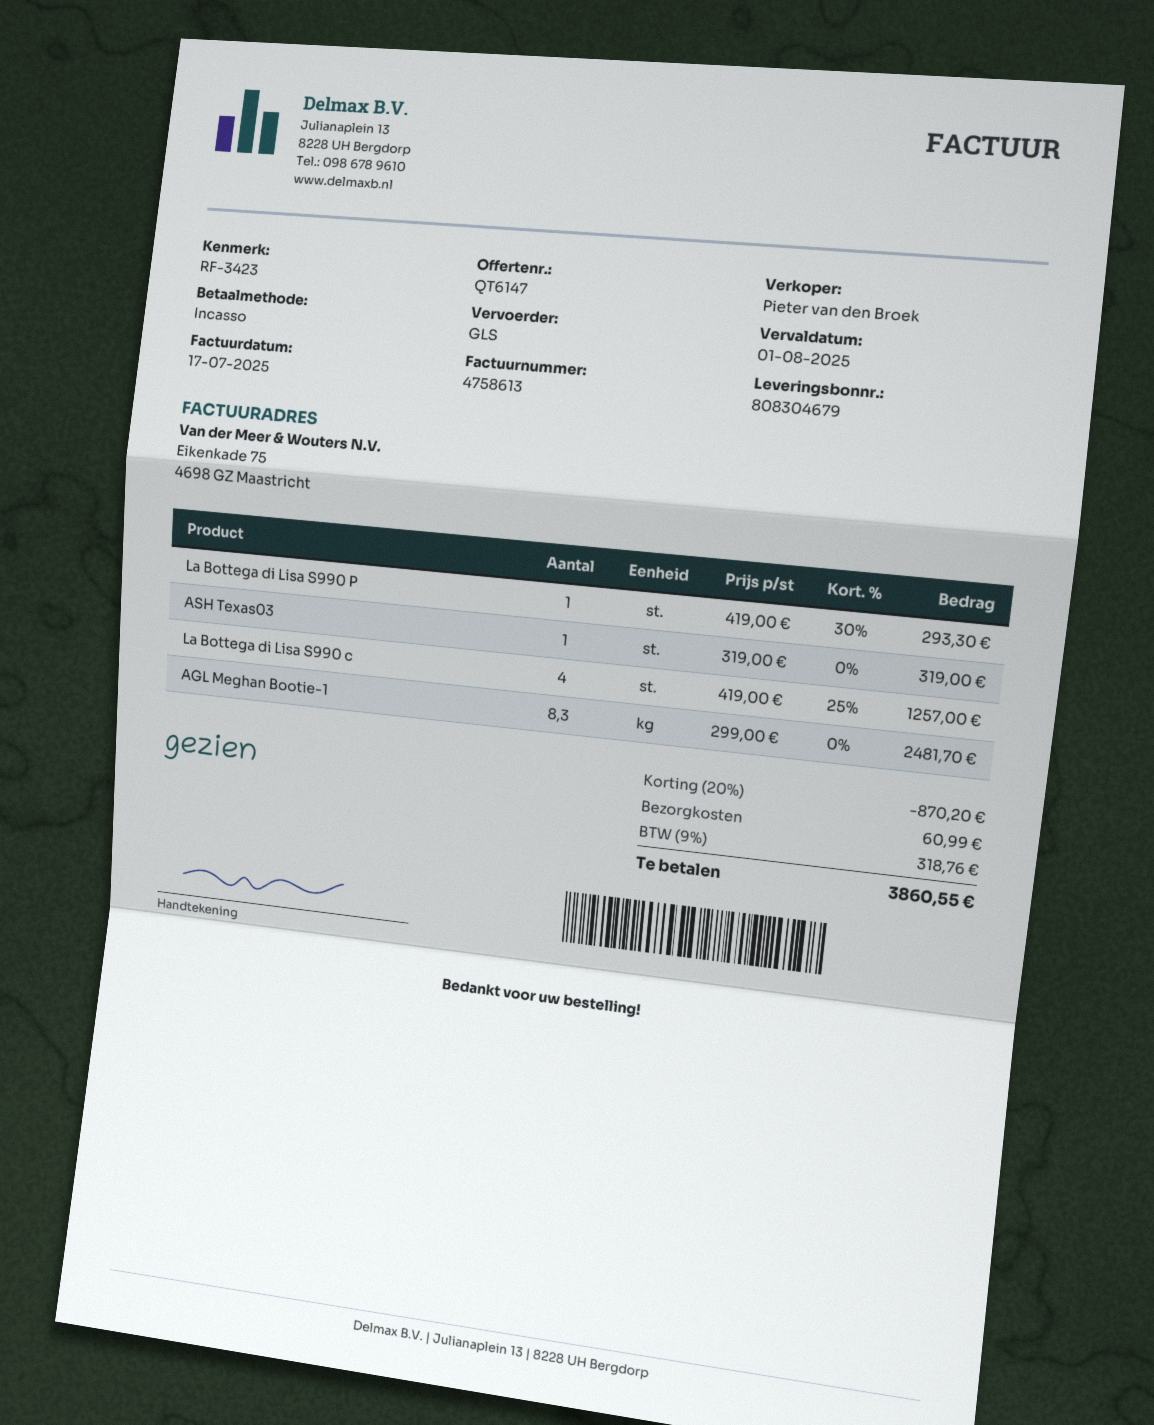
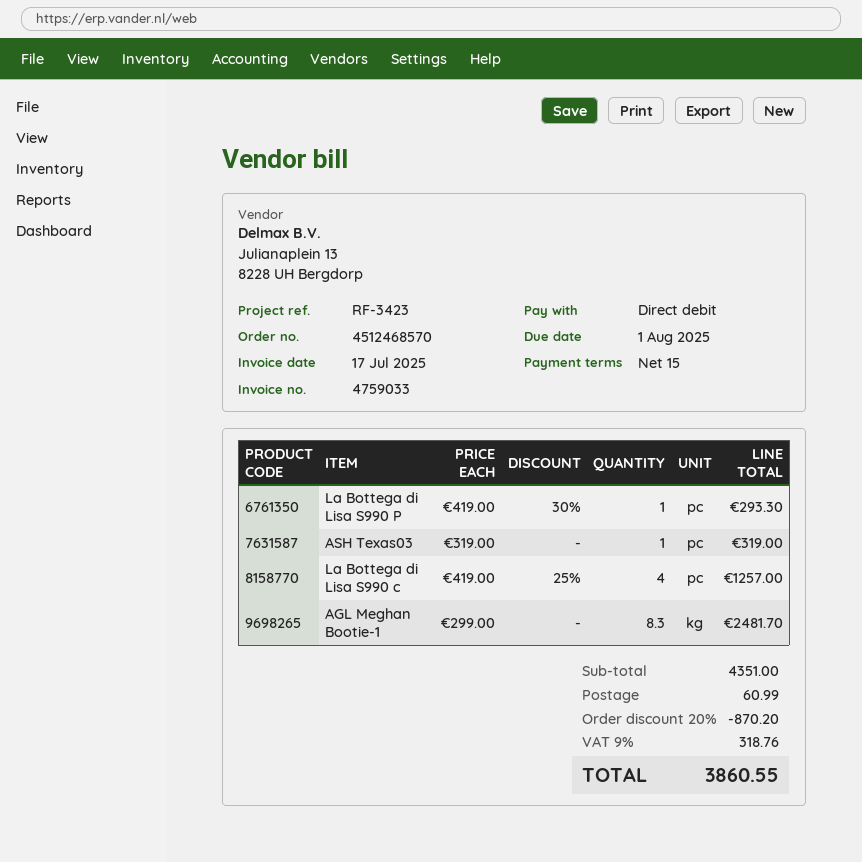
invoice number: 4758613 -> 4759033

